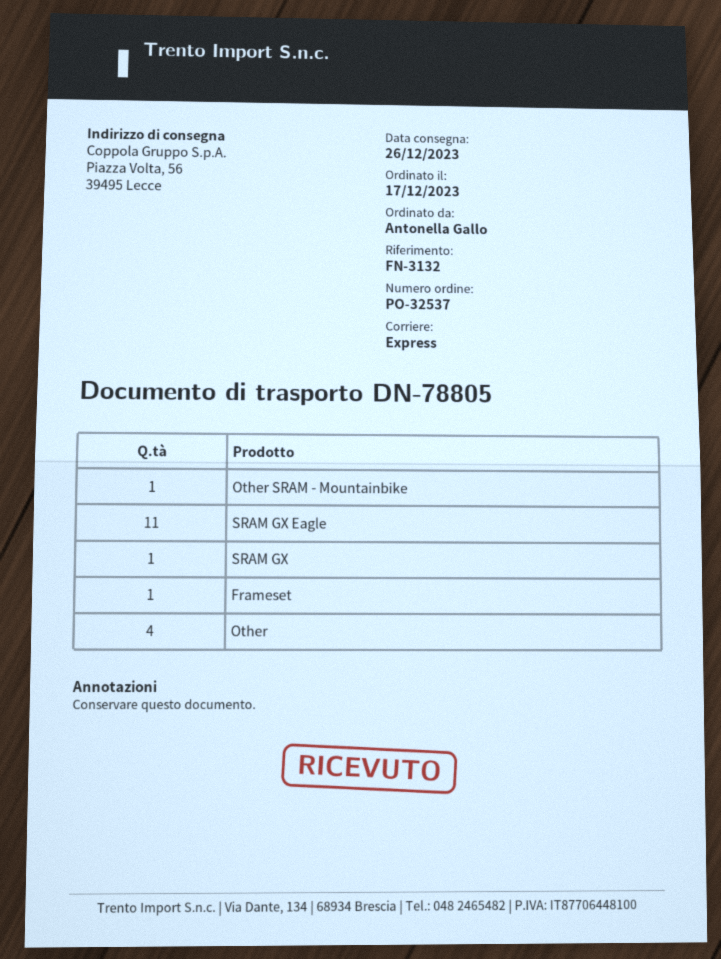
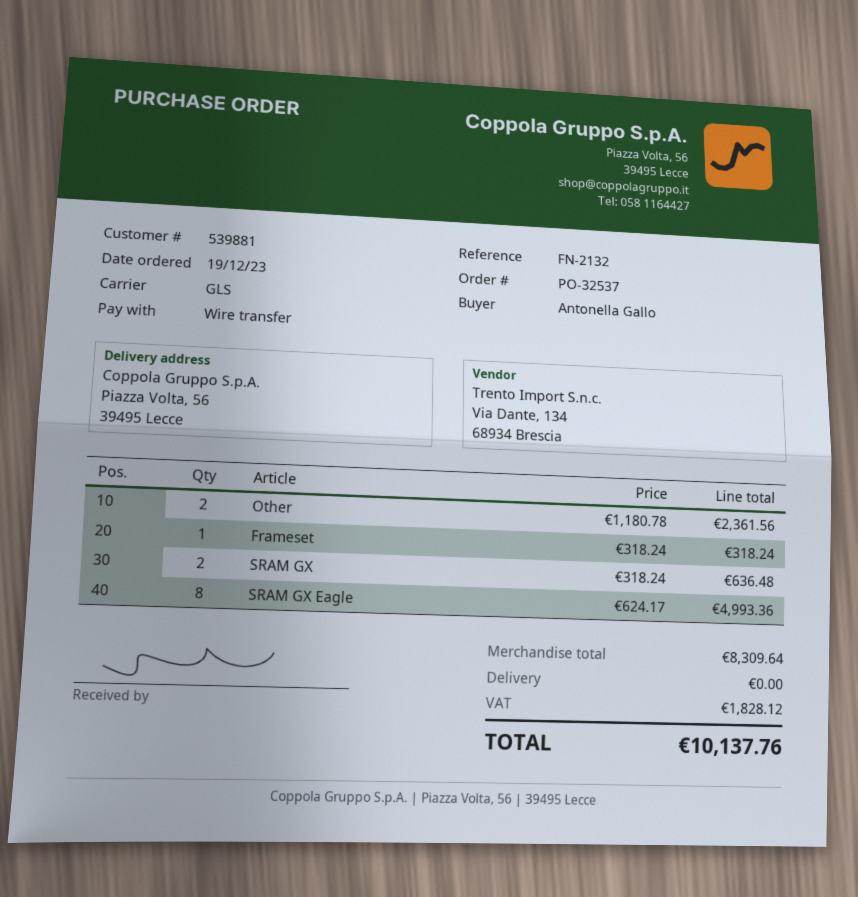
order date: 2023-12-17 -> 2023-12-19
reference: FN-3132 -> FN-2132
shipping method: express -> GLS
Other SRAM - Mountainbike: 1 -> none
SRAM GX Eagle: 11 -> 8
SRAM GX: 1 -> 2
Other: 4 -> 2

